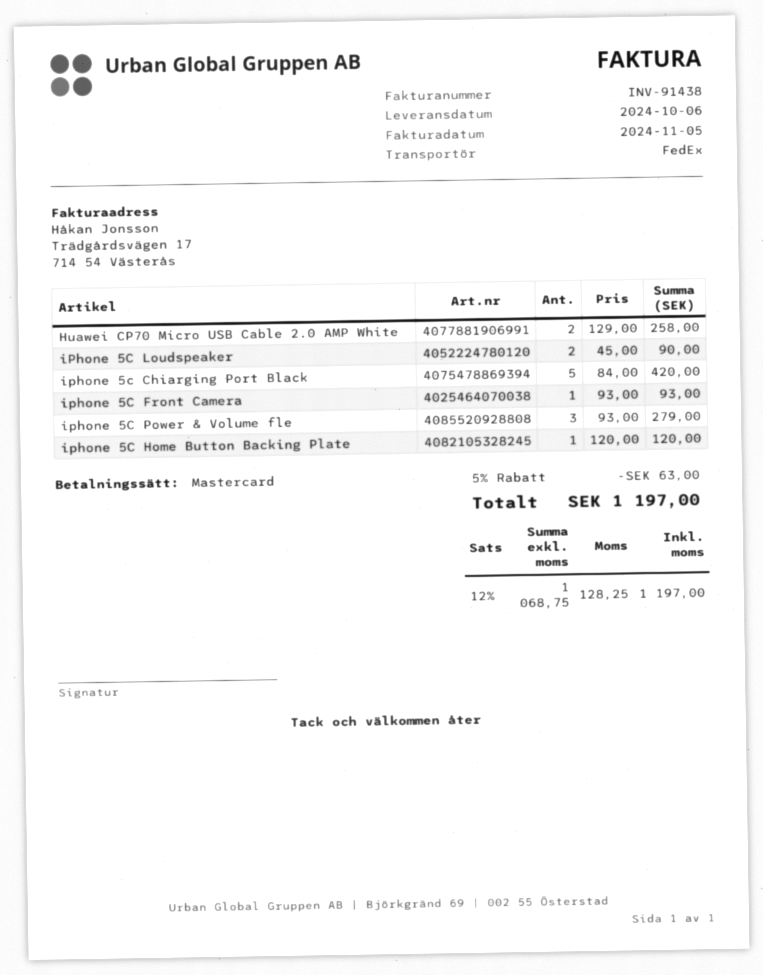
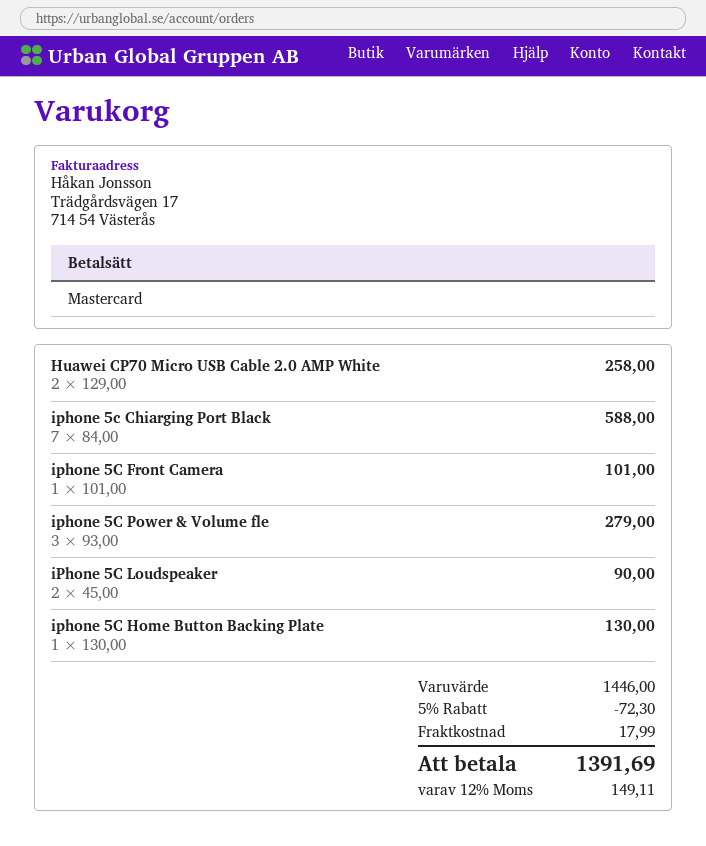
iphone 5c Chiarging Port Black: 5 x 84.00 = 420.00 -> 7 x 84.00 = 588.00
iphone 5C Front Camera: 1 x 93.00 = 93.00 -> 1 x 101.00 = 101.00
iphone 5C Home Button Backing Plate: 1 x 120.00 = 120.00 -> 1 x 130.00 = 130.00
discount: 5% = 63.00 -> 5% = 72.30
shipping: none -> 17.99
tax: 12% = 128.25 -> 12% = 149.11
total: 1197.00 -> 1391.69

